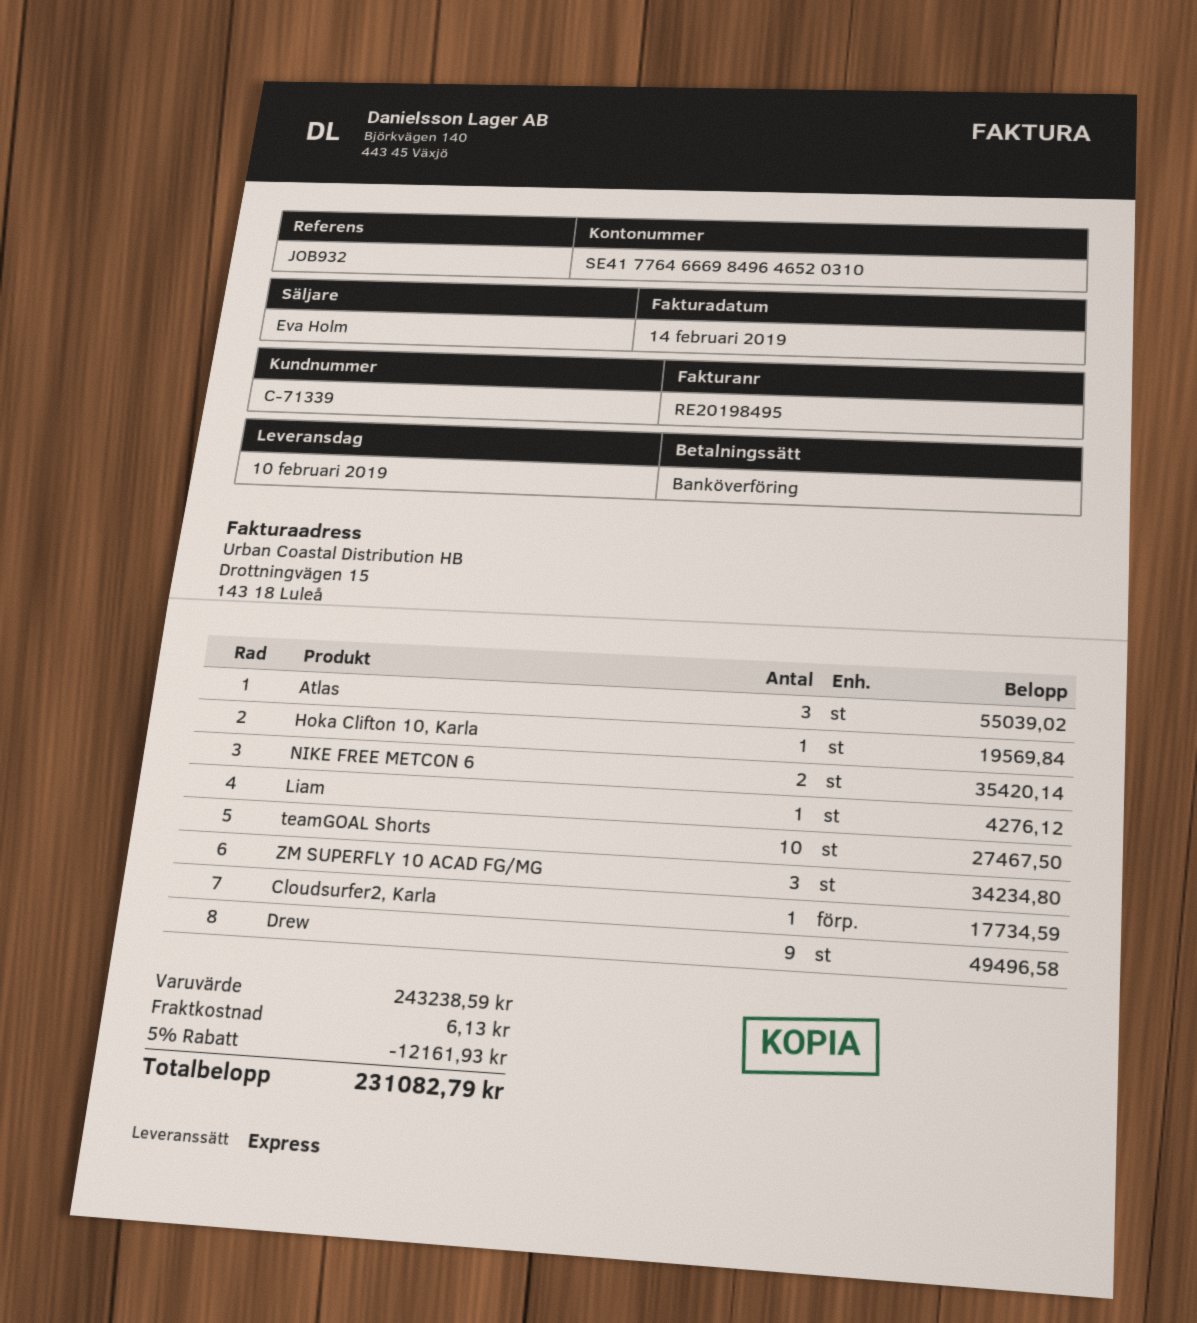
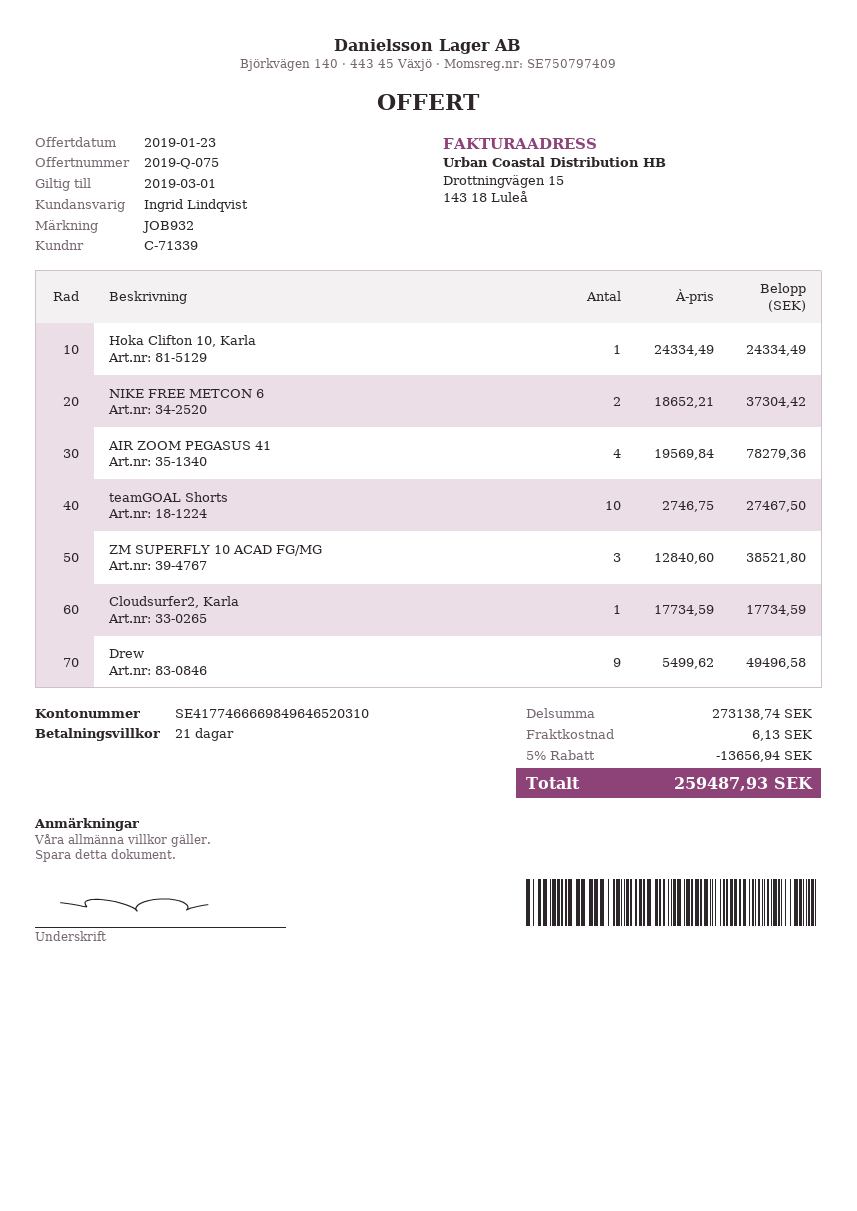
sales rep: Eva Holm -> Ingrid Lindqvist
bank account: SE4177646669849646520310 -> SE4177466669849646520310
Atlas: 3 for 55039.02 -> none
Hoka Clifton 10, Karla: 1 for 19569.84 -> 1 for 24334.49
NIKE FREE METCON 6: 2 for 35420.14 -> 2 for 37304.42
Liam: 1 for 4276.12 -> none
ZM SUPERFLY 10 ACAD FG/MG: 3 for 34234.80 -> 3 for 38521.80
AIR ZOOM PEGASUS 41: none -> 4 for 78279.36
subtotal: 243238.59 -> 273138.74
discount: 5% = 12161.93 -> 5% = 13656.94
total: 231082.79 -> 259487.93

